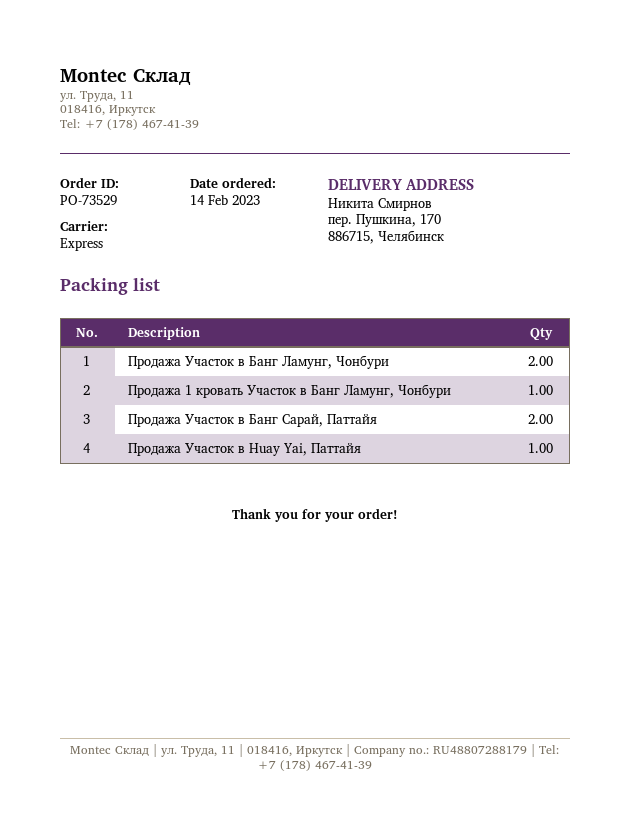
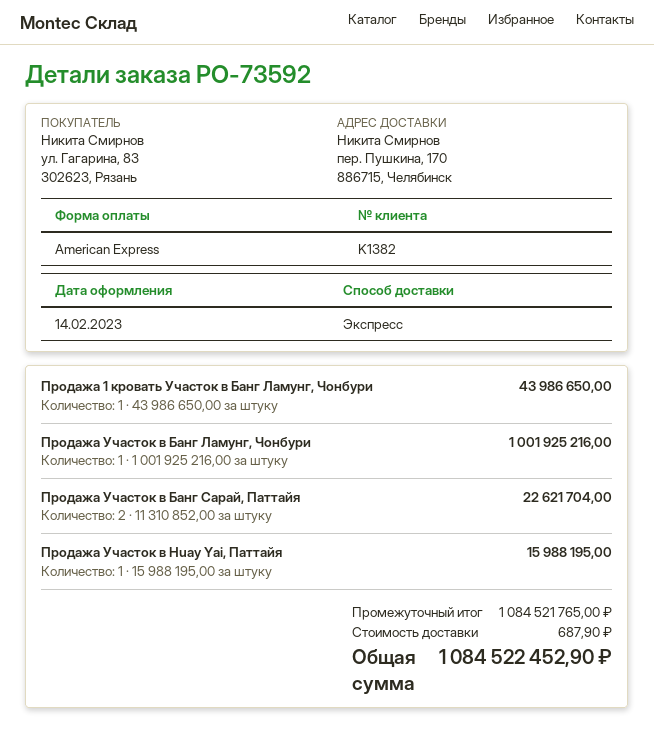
order number: PO-73529 -> PO-73592
Продажа Участок в Банг Ламунг, Чонбури: 2 -> 1

